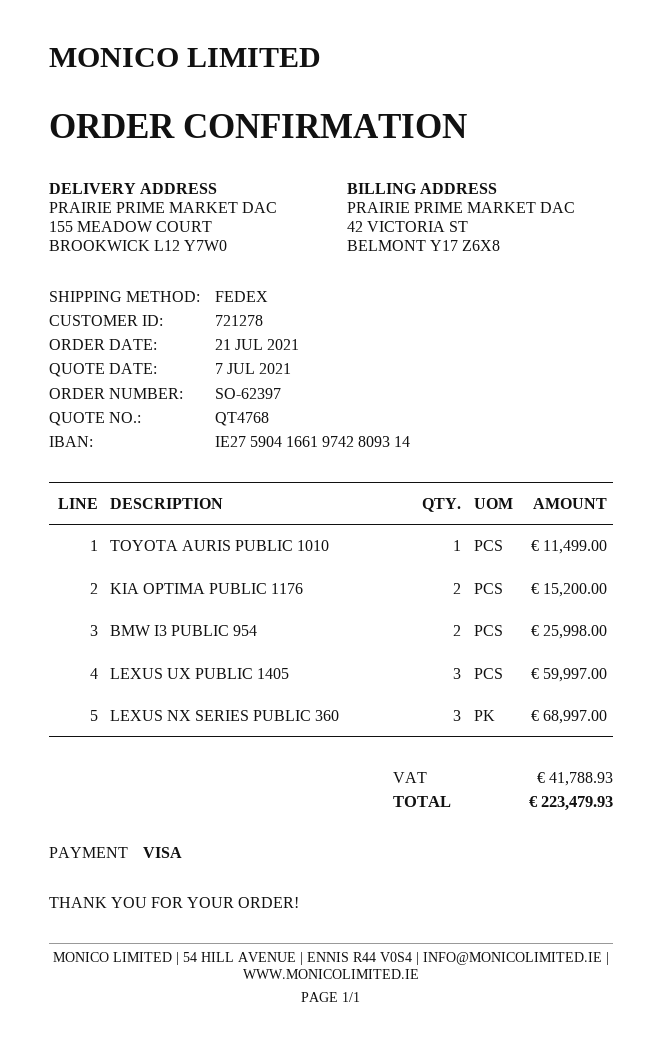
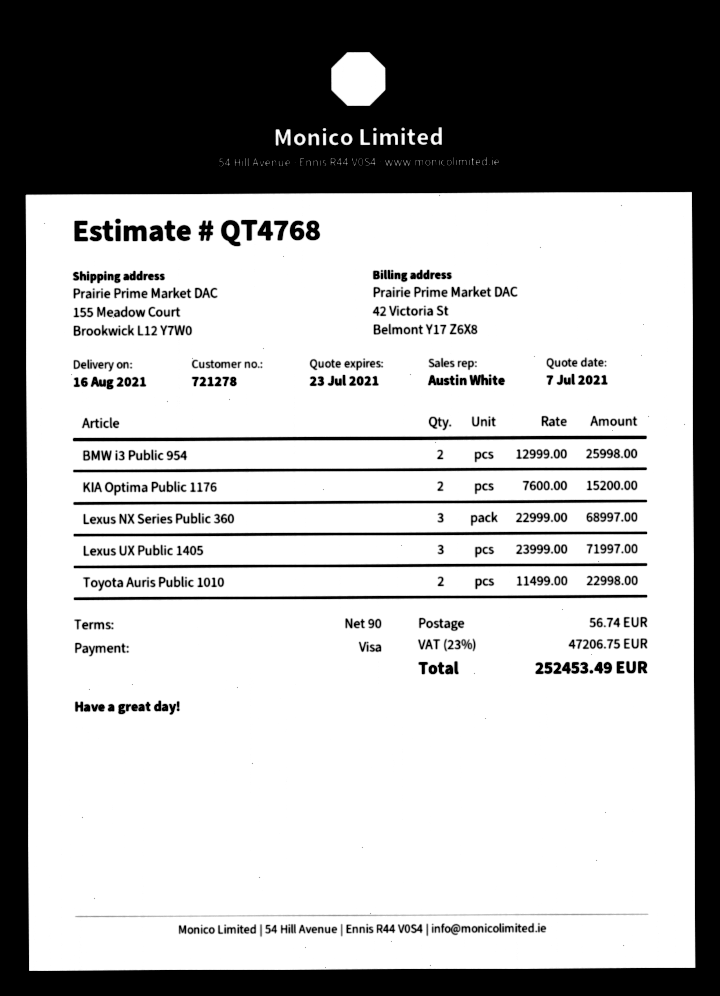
TOYOTA AURIS PUBLIC 1010: 1 for 11499.00 -> 2 for 22998.00
LEXUS UX PUBLIC 1405: 3 for 59997.00 -> 3 for 71997.00
shipping: none -> 56.74
tax: 41788.93 -> 47206.75
total: 223479.93 -> 252453.49

